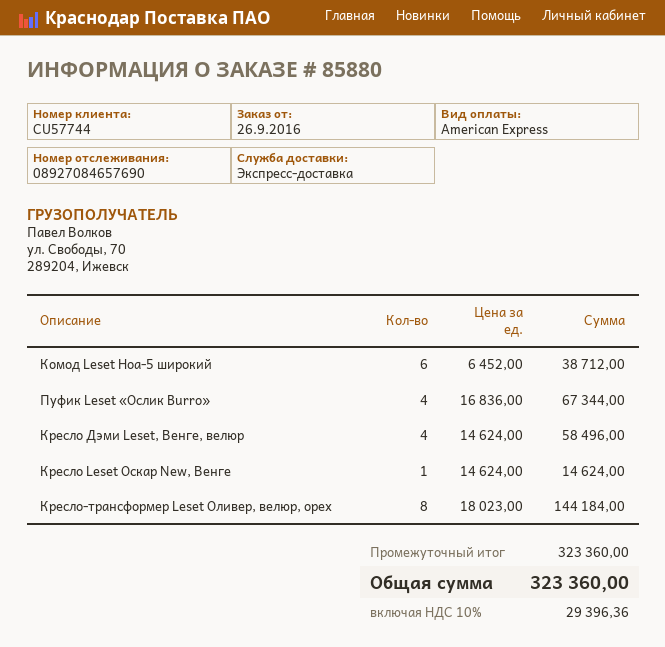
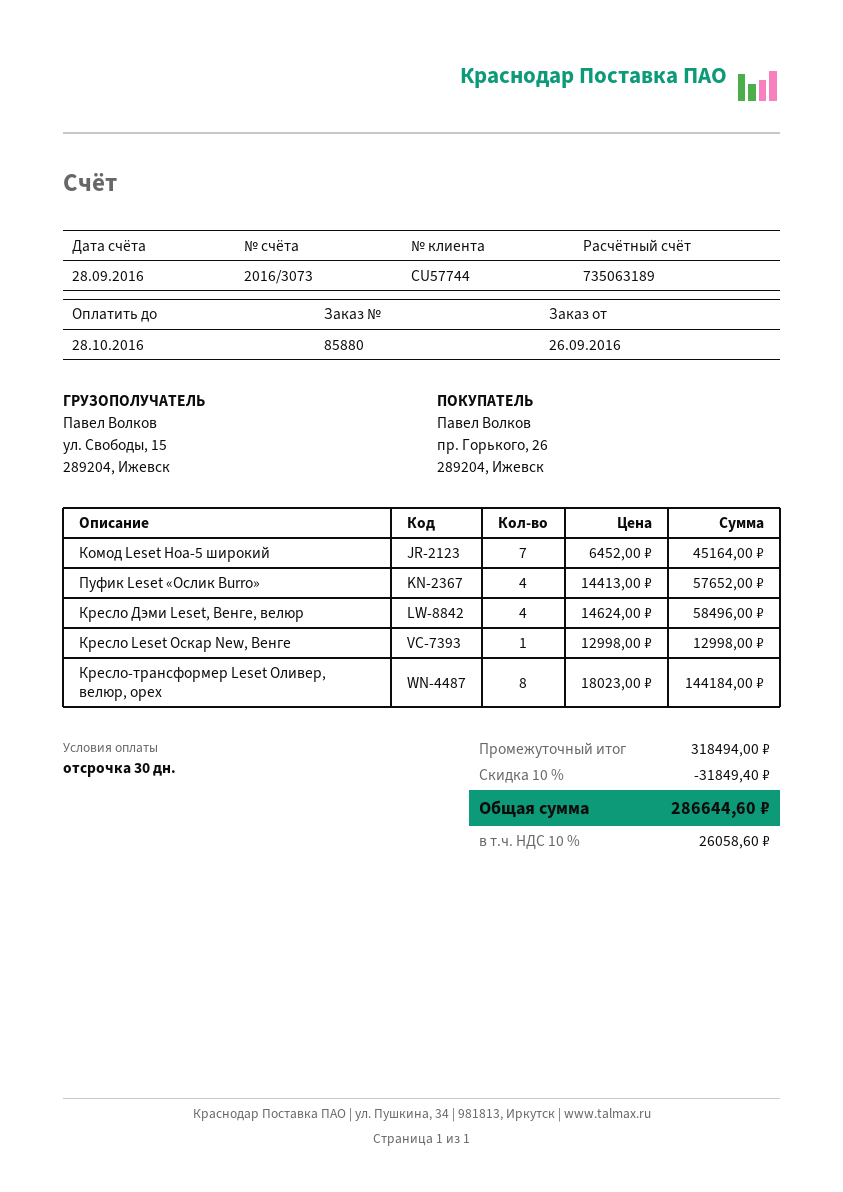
ship to: ул. Свободы, 70, 289204, Ижевск -> ул. Свободы, 15, 289204, Ижевск
Комод Leset Ноа-5 широкий: 6 x 6452.00 = 38712.00 -> 7 x 6452.00 = 45164.00
Пуфик Leset «Ослик Burro»: 4 x 16836.00 = 67344.00 -> 4 x 14413.00 = 57652.00
Кресло Leset Оскар New, Венге: 1 x 14624.00 = 14624.00 -> 1 x 12998.00 = 12998.00
subtotal: 323360.00 -> 318494.00
discount: none -> 10% = 31849.40
tax: 10% = 29396.36 -> 10% = 26058.60
total: 323360.00 -> 286644.60

